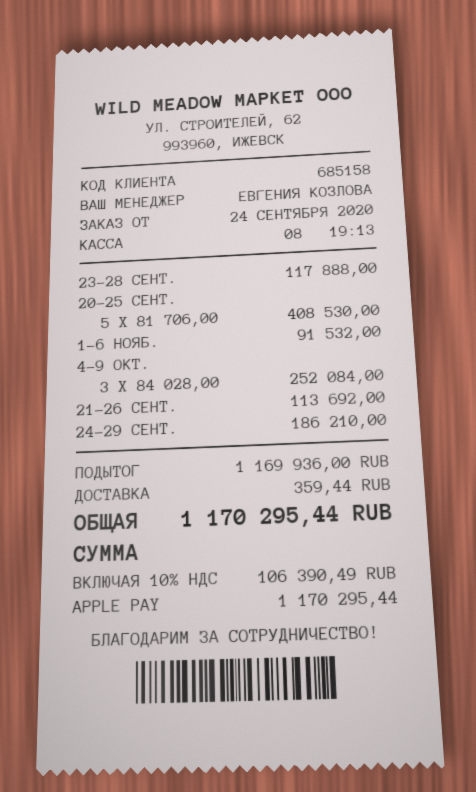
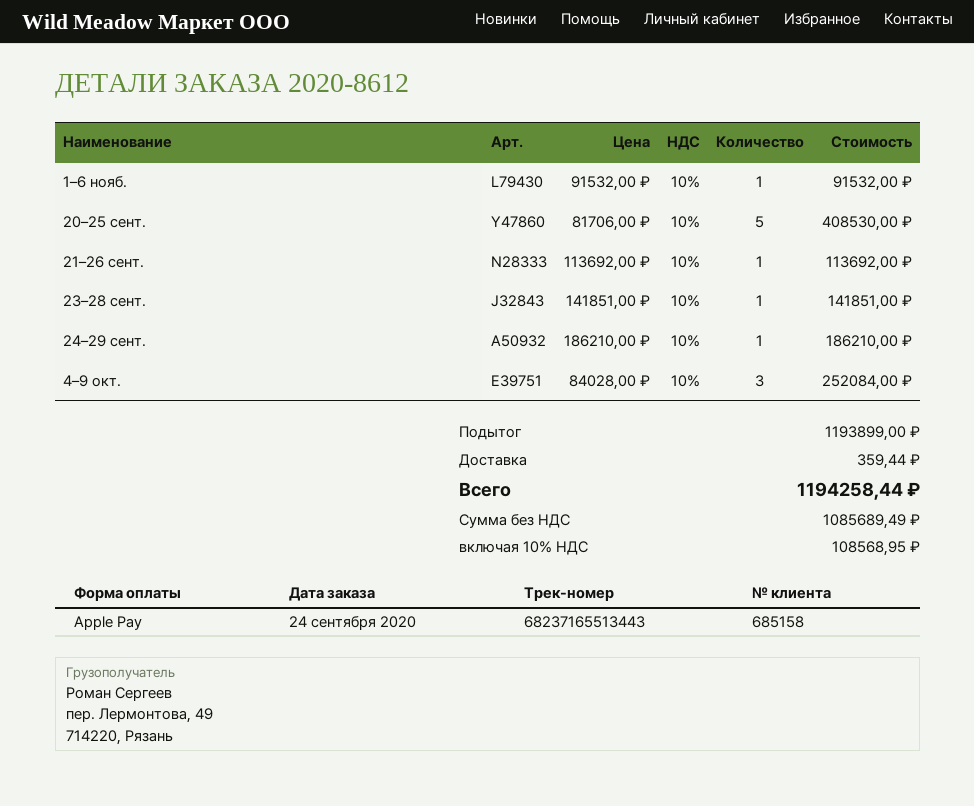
23–28 СЕНТ.: 1 x 117888.00 = 117888.00 -> 1 x 141851.00 = 141851.00
subtotal: 1169936.00 -> 1193899.00
tax: 10% = 106390.49 -> 10% = 108568.95
total: 1170295.44 -> 1194258.44

